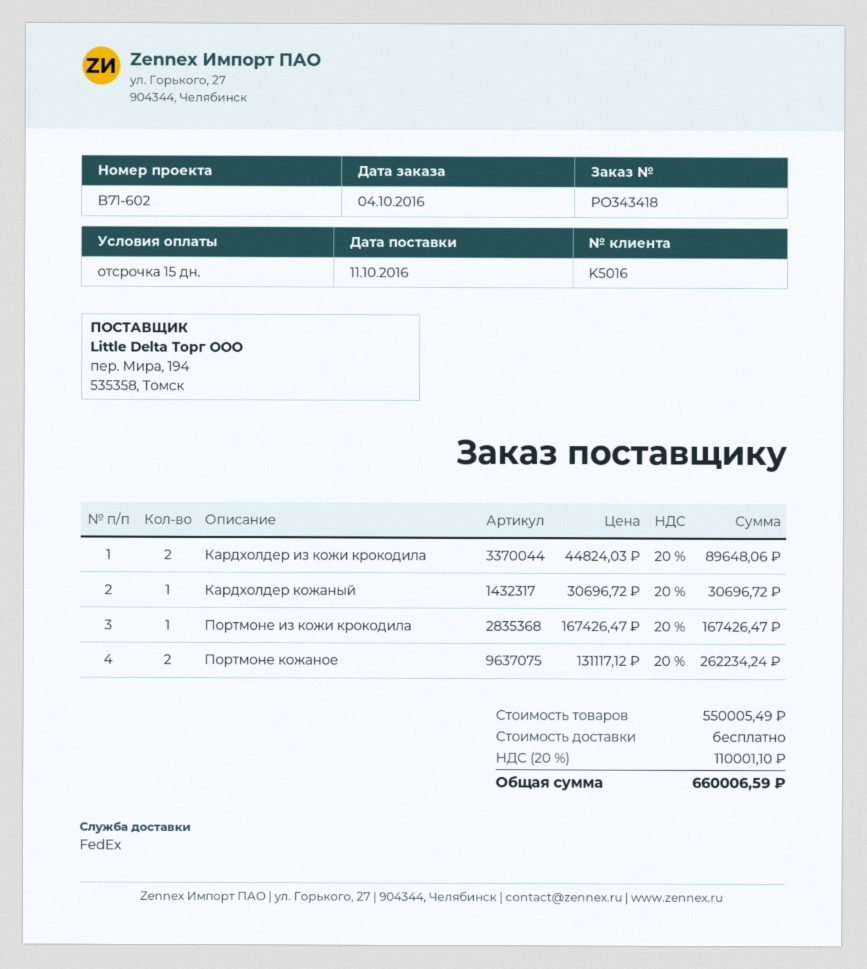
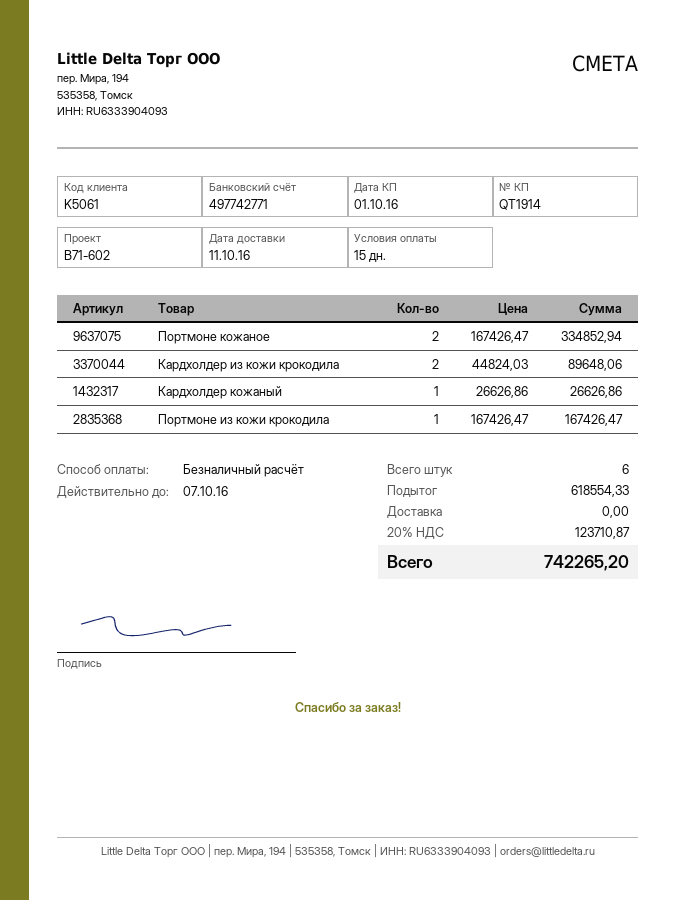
customer number: K5016 -> K5061
Кардхолдер кожаный: 1 x 30696.72 = 30696.72 -> 1 x 26626.86 = 26626.86
Портмоне кожаное: 2 x 131117.12 = 262234.24 -> 2 x 167426.47 = 334852.94
subtotal: 550005.49 -> 618554.33
tax: 20% = 110001.10 -> 20% = 123710.87
total: 660006.59 -> 742265.20

